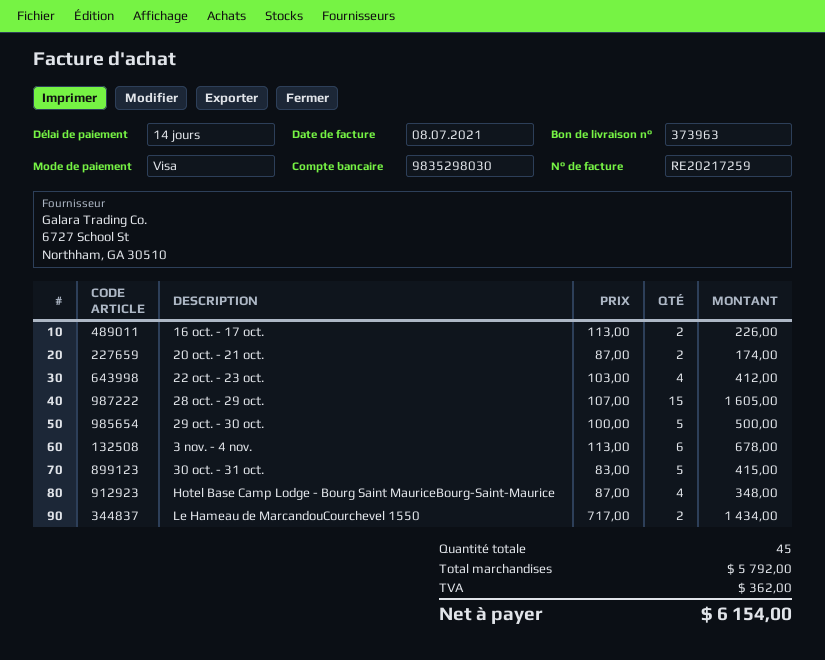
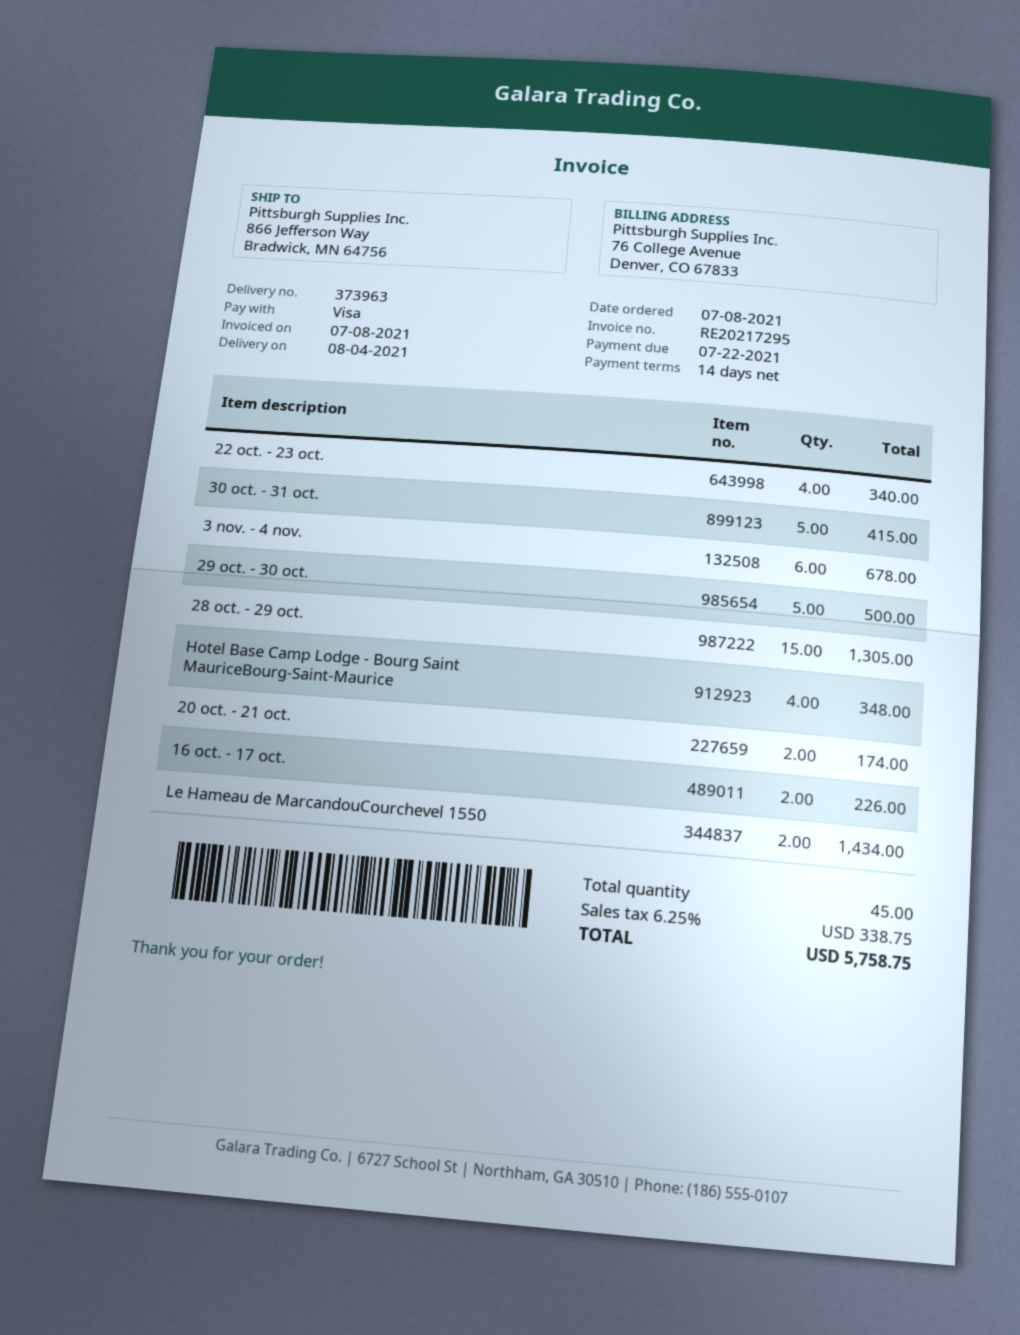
invoice number: RE20217259 -> RE20217295
22 oct. - 23 oct.: 4 for 412.00 -> 4 for 340.00
28 oct. - 29 oct.: 15 for 1605.00 -> 15 for 1305.00
tax: 362.00 -> 338.75
total: 6154.00 -> 5758.75

